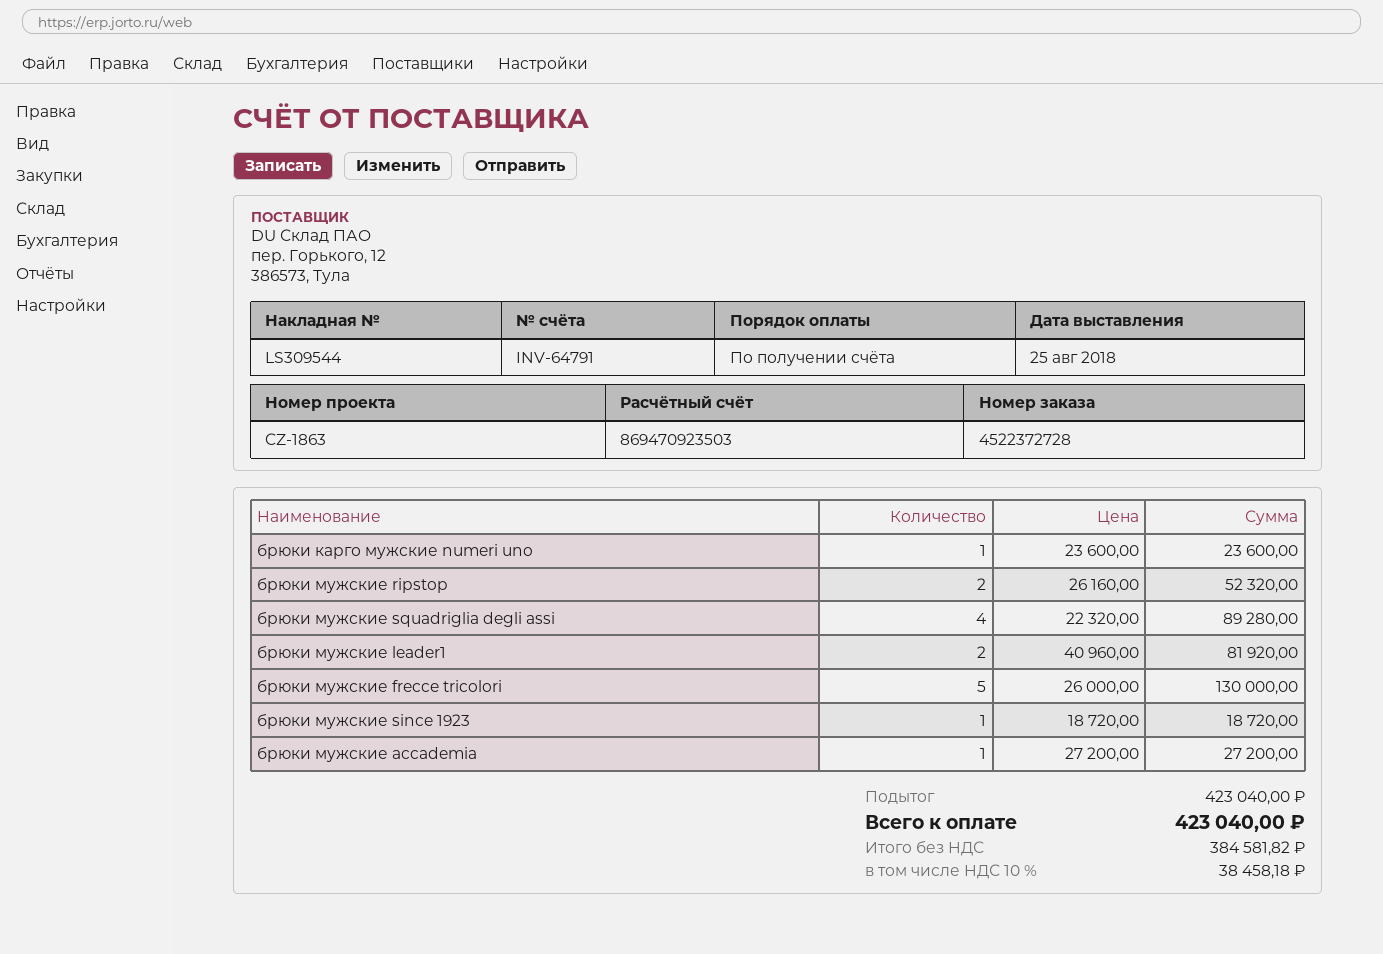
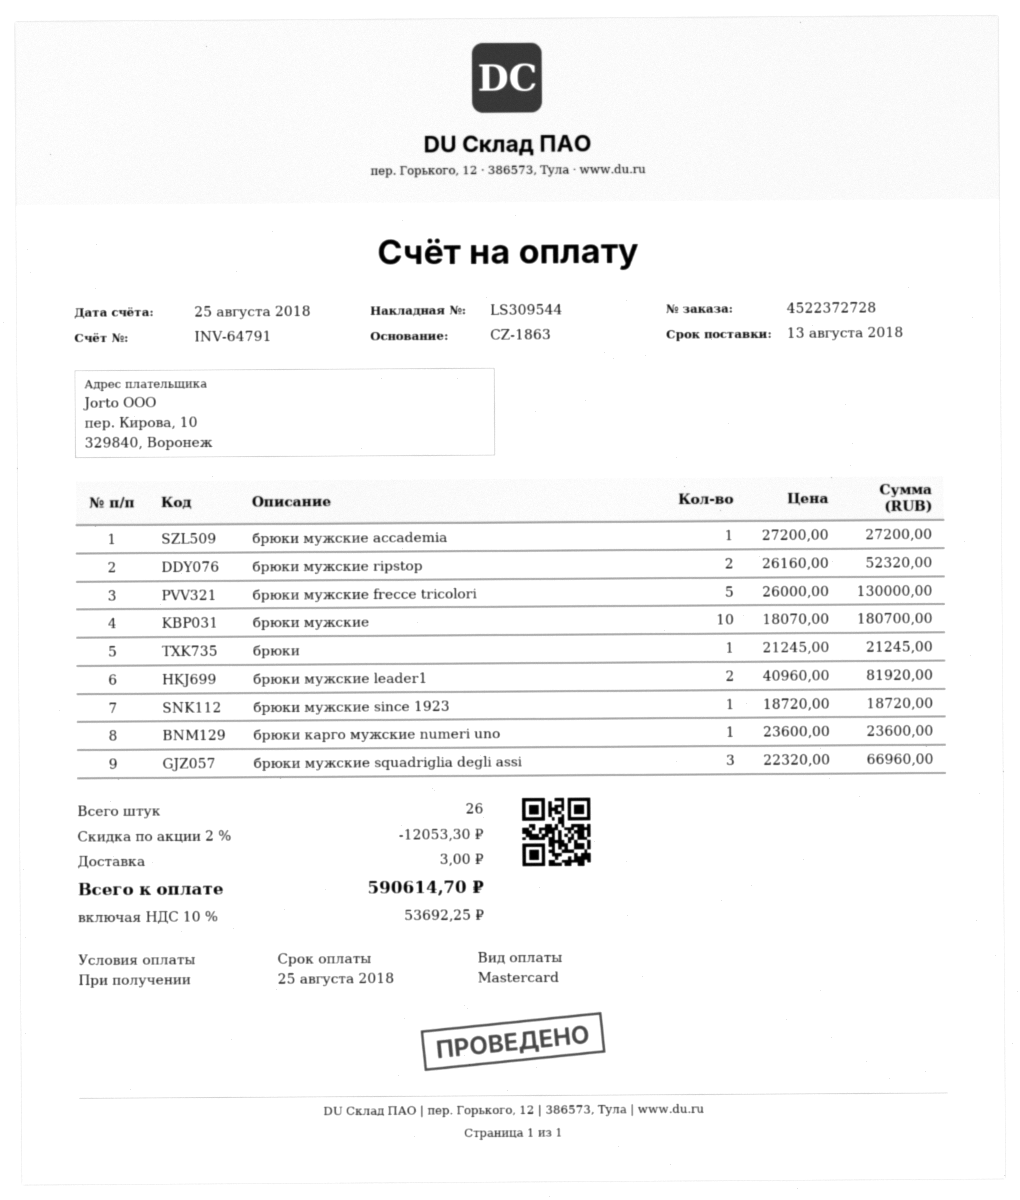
брюки мужские squadriglia degli assi: 4 x 22320.00 = 89280.00 -> 3 x 22320.00 = 66960.00
брюки мужские: none -> 10 x 18070.00 = 180700.00
брюки: none -> 1 x 21245.00 = 21245.00
discount: none -> 2% = 12053.30
shipping: none -> 3.00
tax: 10% = 38458.18 -> 10% = 53692.25
total: 423040.00 -> 590614.70

